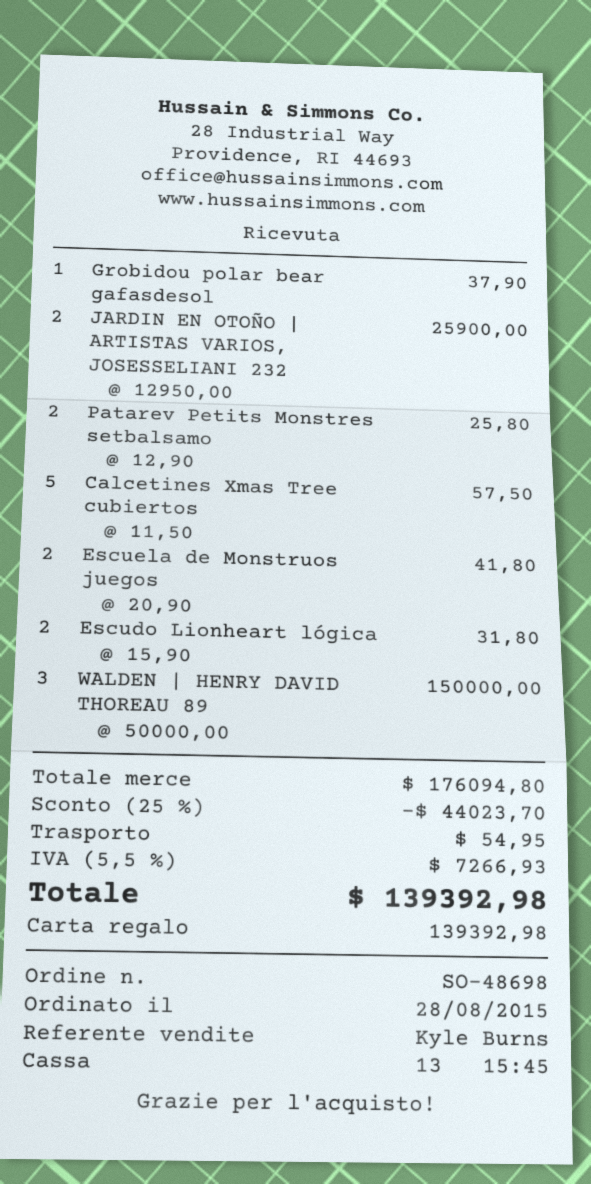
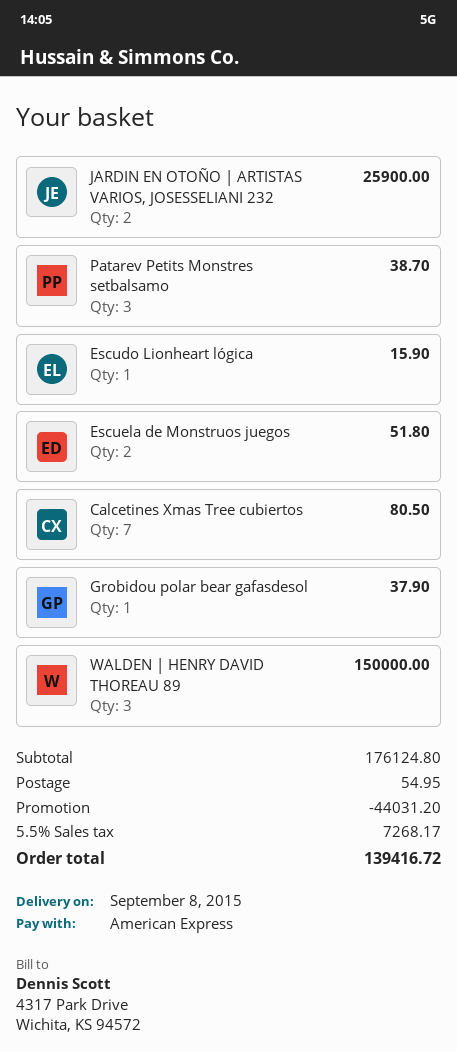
payment method: gift card -> American Express
Patarev Petits Monstres setbalsamo: 2 for 25.80 -> 3 for 38.70
Calcetines Xmas Tree cubiertos: 5 for 57.50 -> 7 for 80.50
Escuela de Monstruos juegos: 2 for 41.80 -> 2 for 51.80
Escudo Lionheart lógica: 2 for 31.80 -> 1 for 15.90
subtotal: 176094.80 -> 176124.80
discount: 44023.70 -> 44031.20
tax: 5.5% = 7266.93 -> 5.5% = 7268.17
total: 139392.98 -> 139416.72

